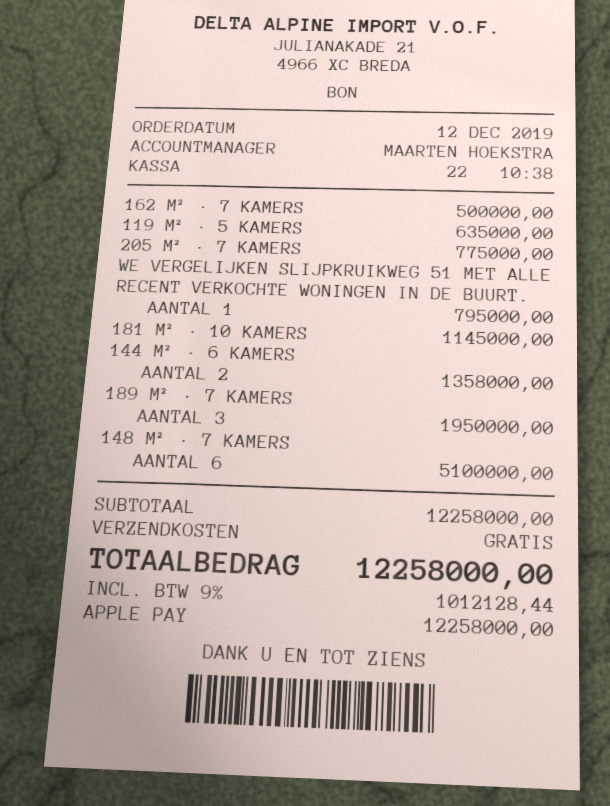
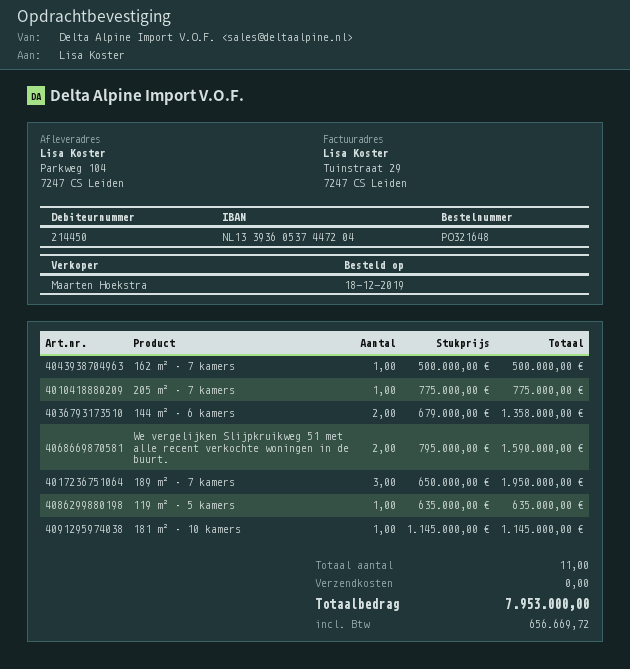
order date: 2019-12-12 -> 2019-12-18
WE VERGELIJKEN SLIJPKRUIKWEG 51 MET ALLE RECENT VERKOCHTE WONINGEN IN DE BUURT.: 1 for 795000.00 -> 2 for 1590000.00
148 M² · 7 KAMERS: 6 for 5100000.00 -> none
tax: 1012128.44 -> 656669.72
total: 12258000.00 -> 7953000.00

